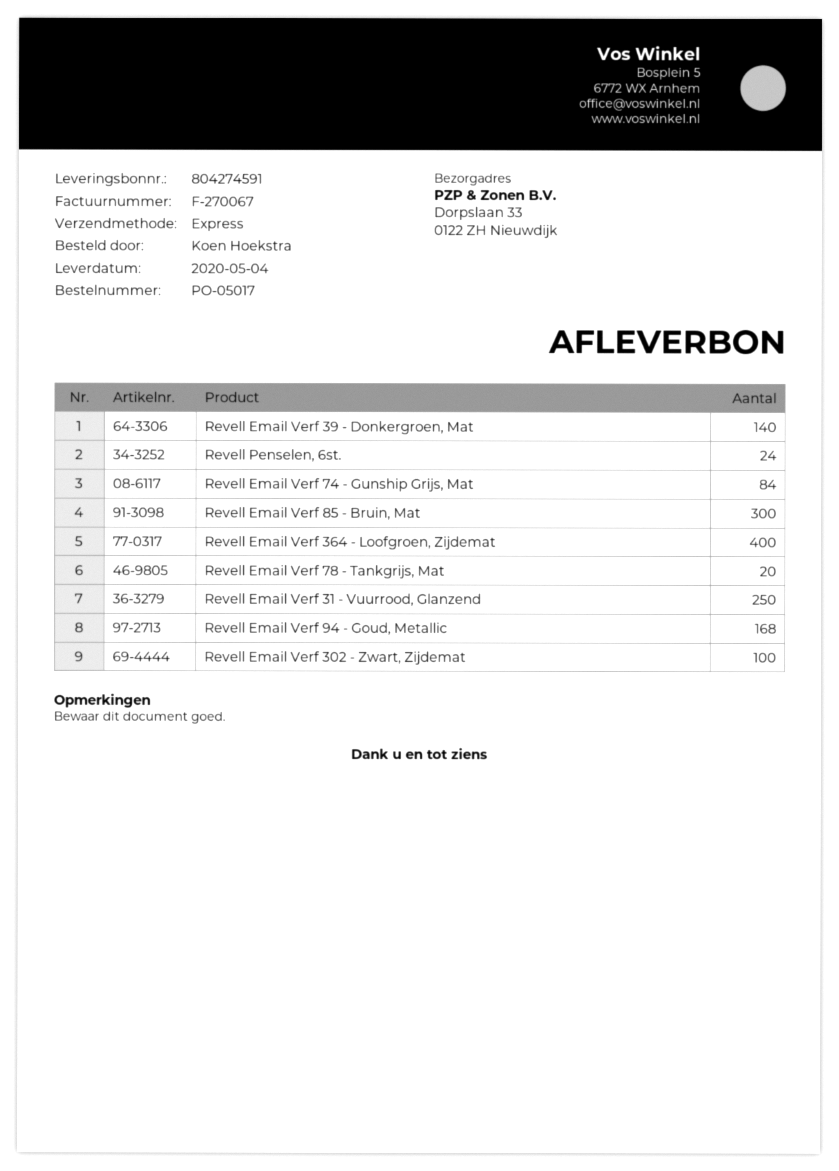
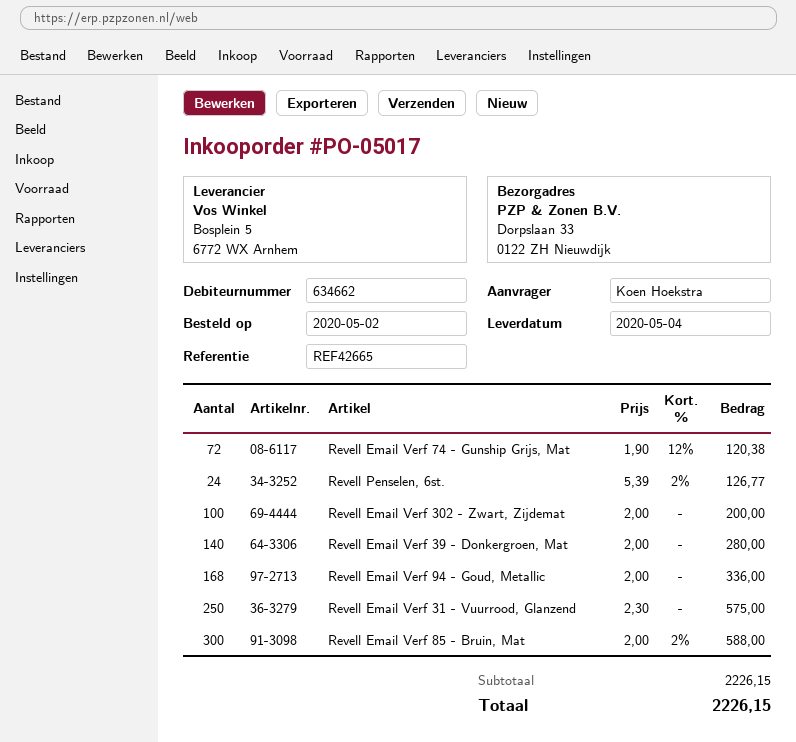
Revell Email Verf 74 - Gunship Grijs, Mat: 84 -> 72
Revell Email Verf 364 - Loofgroen, Zijdemat: 400 -> none
Revell Email Verf 78 - Tankgrijs, Mat: 20 -> none

